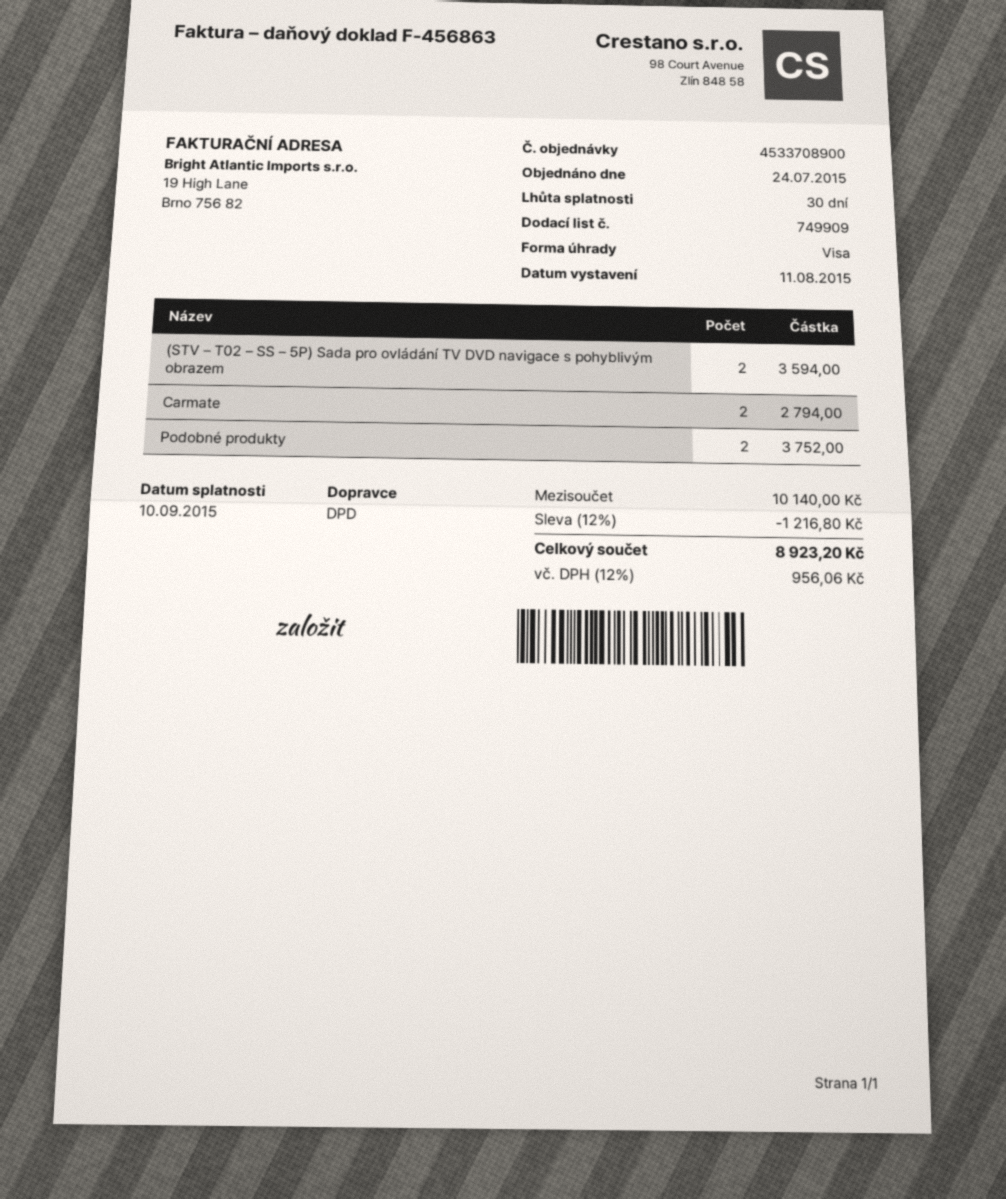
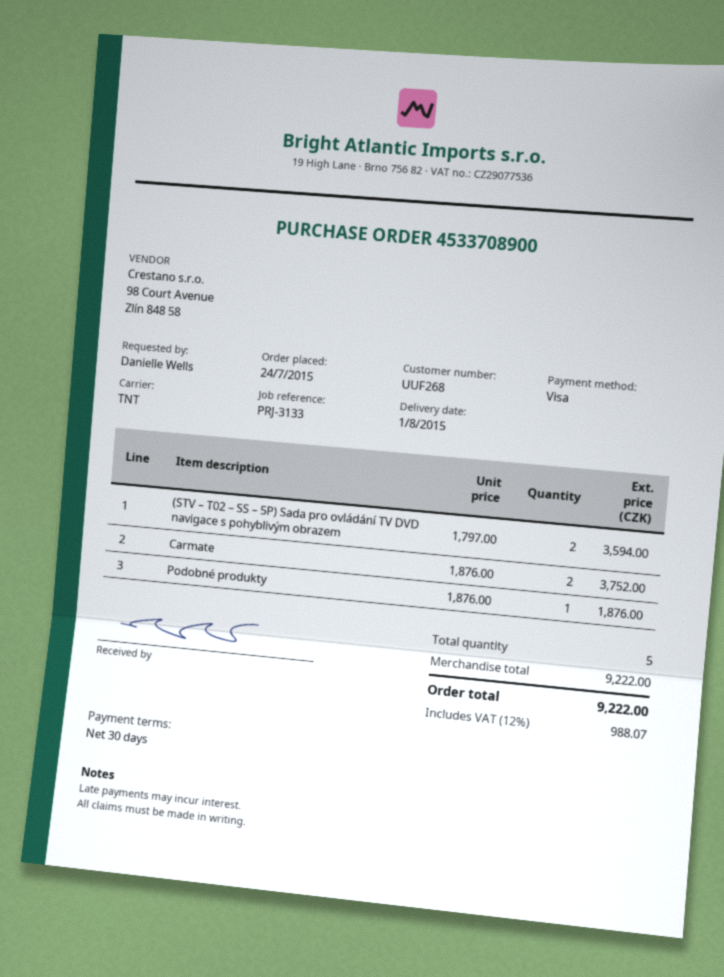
shipping method: DPD -> TNT
Carmate: 2 for 2794.00 -> 2 for 3752.00
Podobné produkty: 2 for 3752.00 -> 1 for 1876.00
subtotal: 10140.00 -> 9222.00
discount: 12% = 1216.80 -> none
tax: 12% = 956.06 -> 12% = 988.07
total: 8923.20 -> 9222.00

